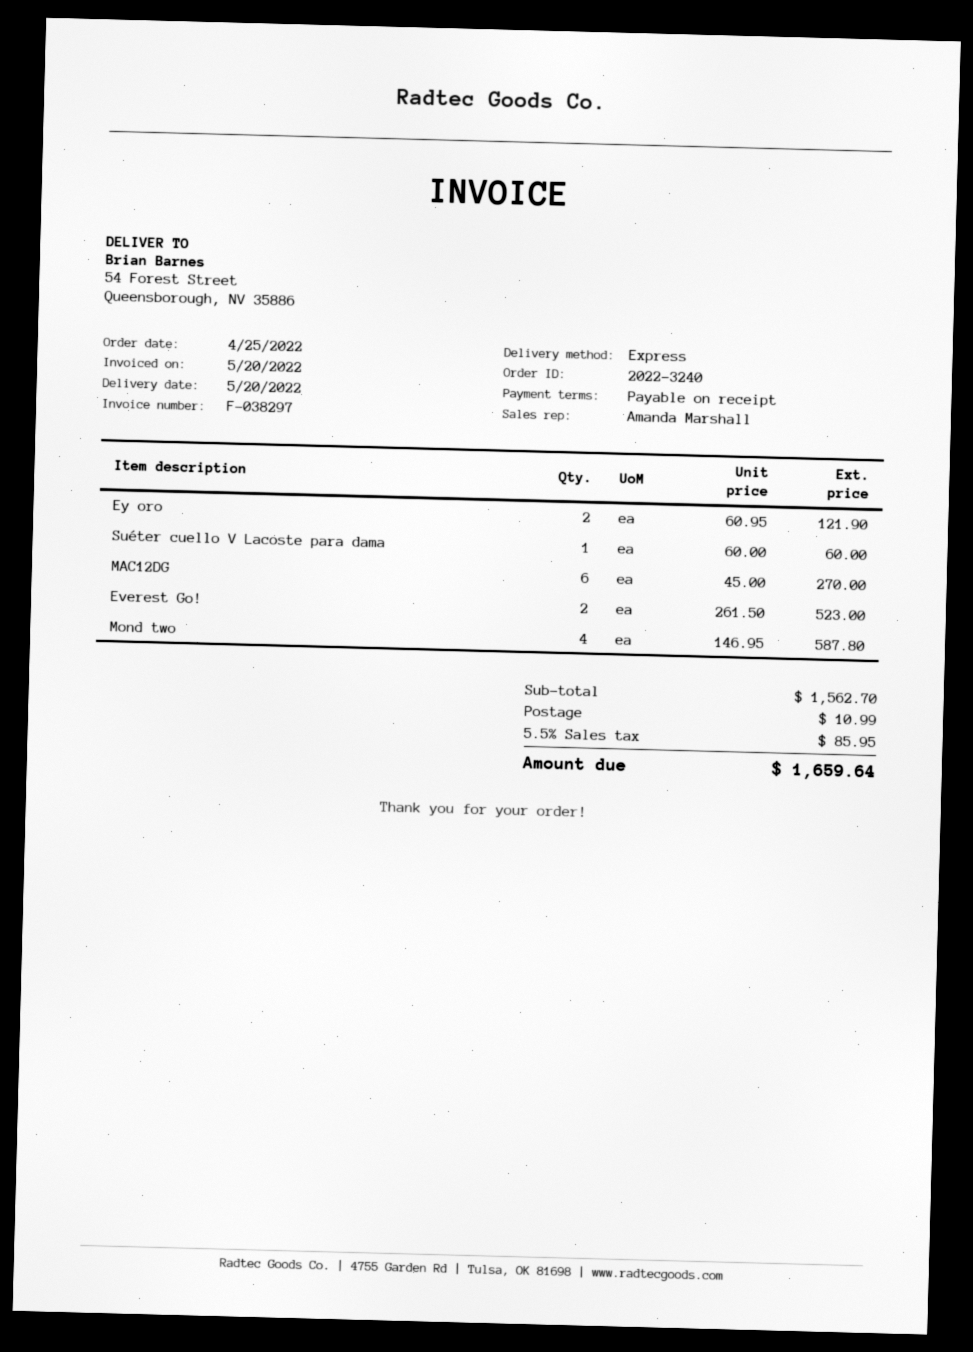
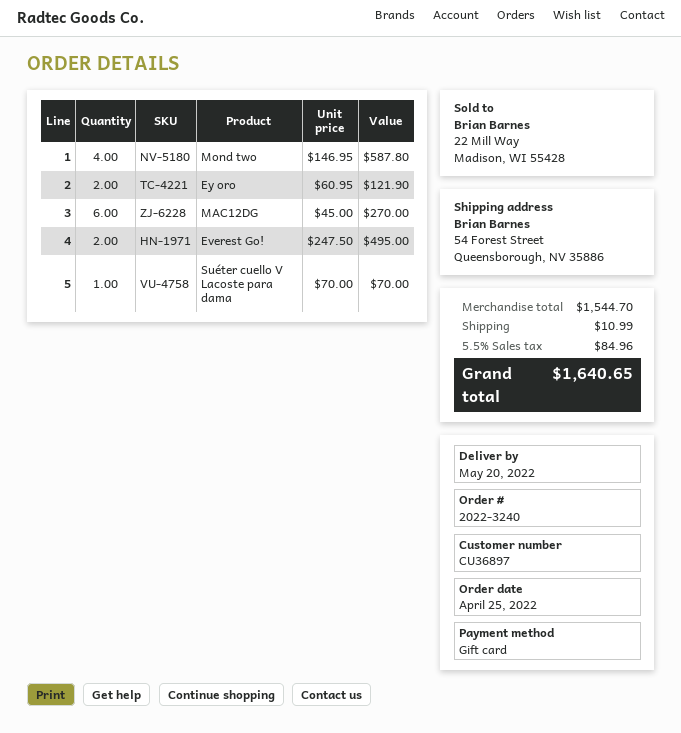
Suéter cuello V Lacoste para dama: 1 x 60.00 = 60.00 -> 1 x 70.00 = 70.00
Everest Go!: 2 x 261.50 = 523.00 -> 2 x 247.50 = 495.00
subtotal: 1562.70 -> 1544.70
tax: 5.5% = 85.95 -> 5.5% = 84.96
total: 1659.64 -> 1640.65

